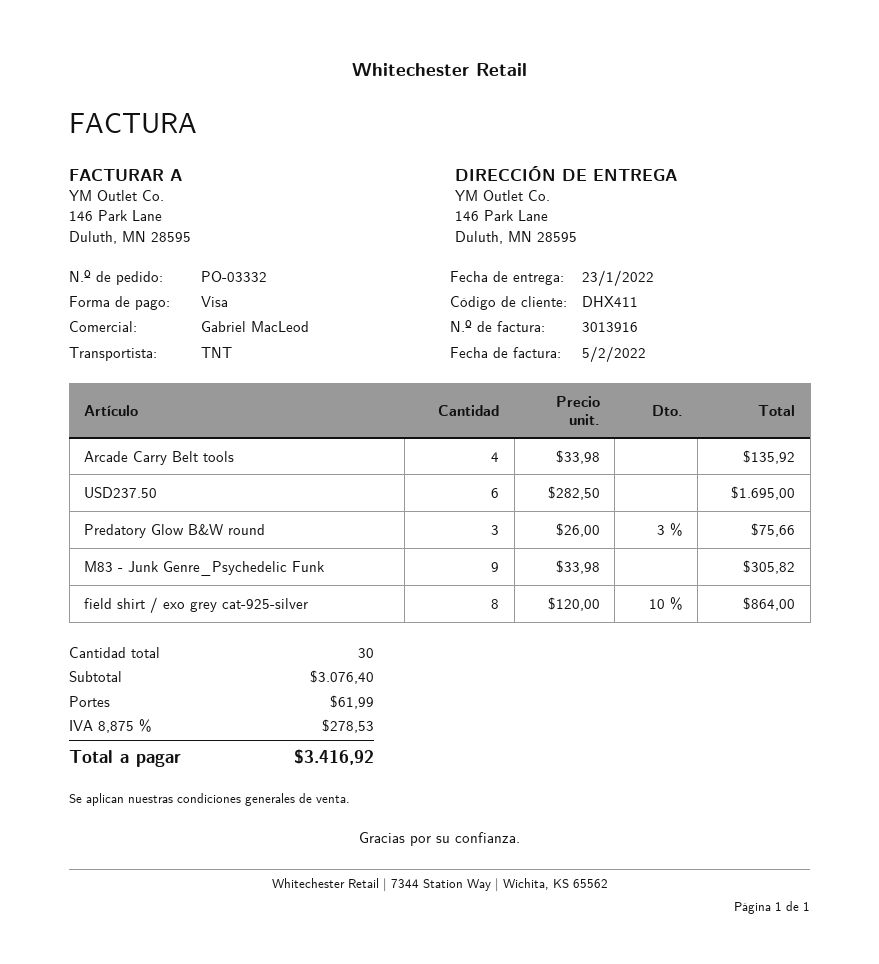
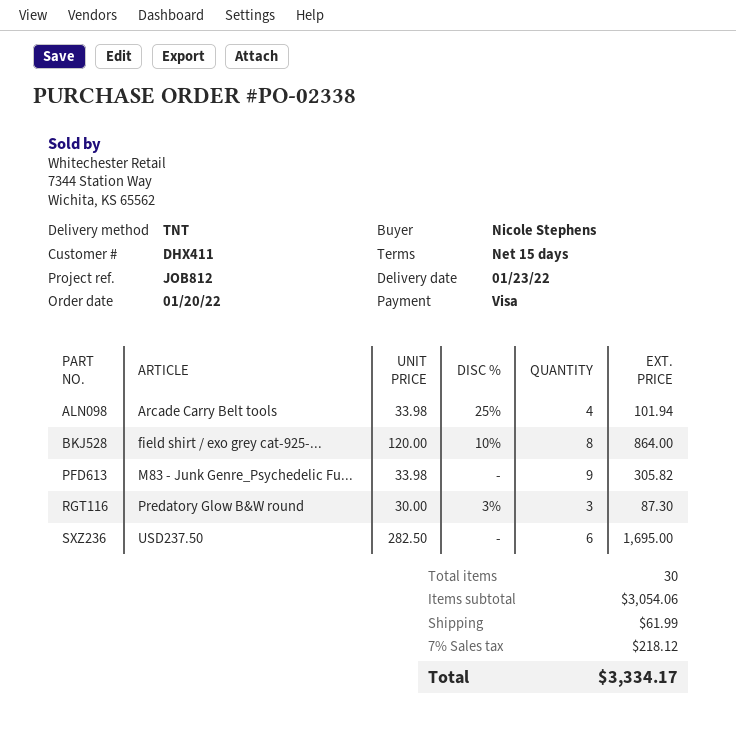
order number: PO-03332 -> PO-02338
Arcade Carry Belt tools: 4 x 33.98 = 135.92 -> 4 x 33.98 - 25% = 101.94
Predatory Glow B&W round: 3 x 26.00 - 3% = 75.66 -> 3 x 30.00 - 3% = 87.30
subtotal: 3076.40 -> 3054.06
tax: 8.875% = 278.53 -> 7% = 218.12
total: 3416.92 -> 3334.17

